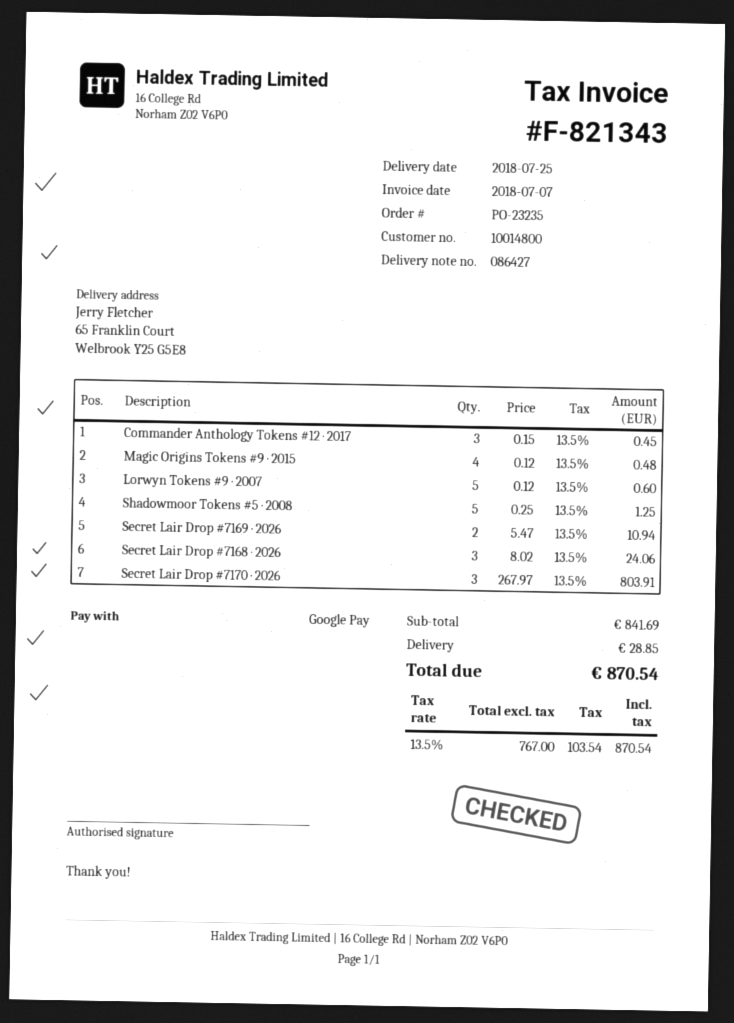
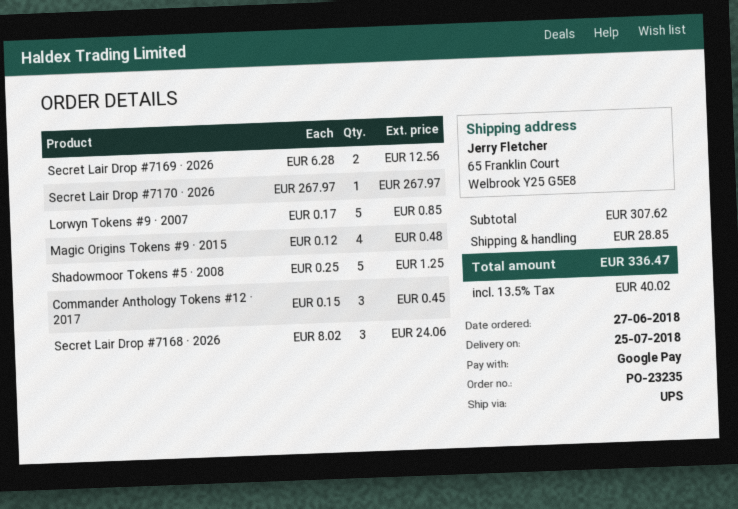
Lorwyn Tokens #9 · 2007: 5 x 0.12 = 0.60 -> 5 x 0.17 = 0.85
Secret Lair Drop #7169 · 2026: 2 x 5.47 = 10.94 -> 2 x 6.28 = 12.56
Secret Lair Drop #7170 · 2026: 3 x 267.97 = 803.91 -> 1 x 267.97 = 267.97
subtotal: 841.69 -> 307.62
tax: 13.5% = 103.54 -> 13.5% = 40.02
total: 870.54 -> 336.47

